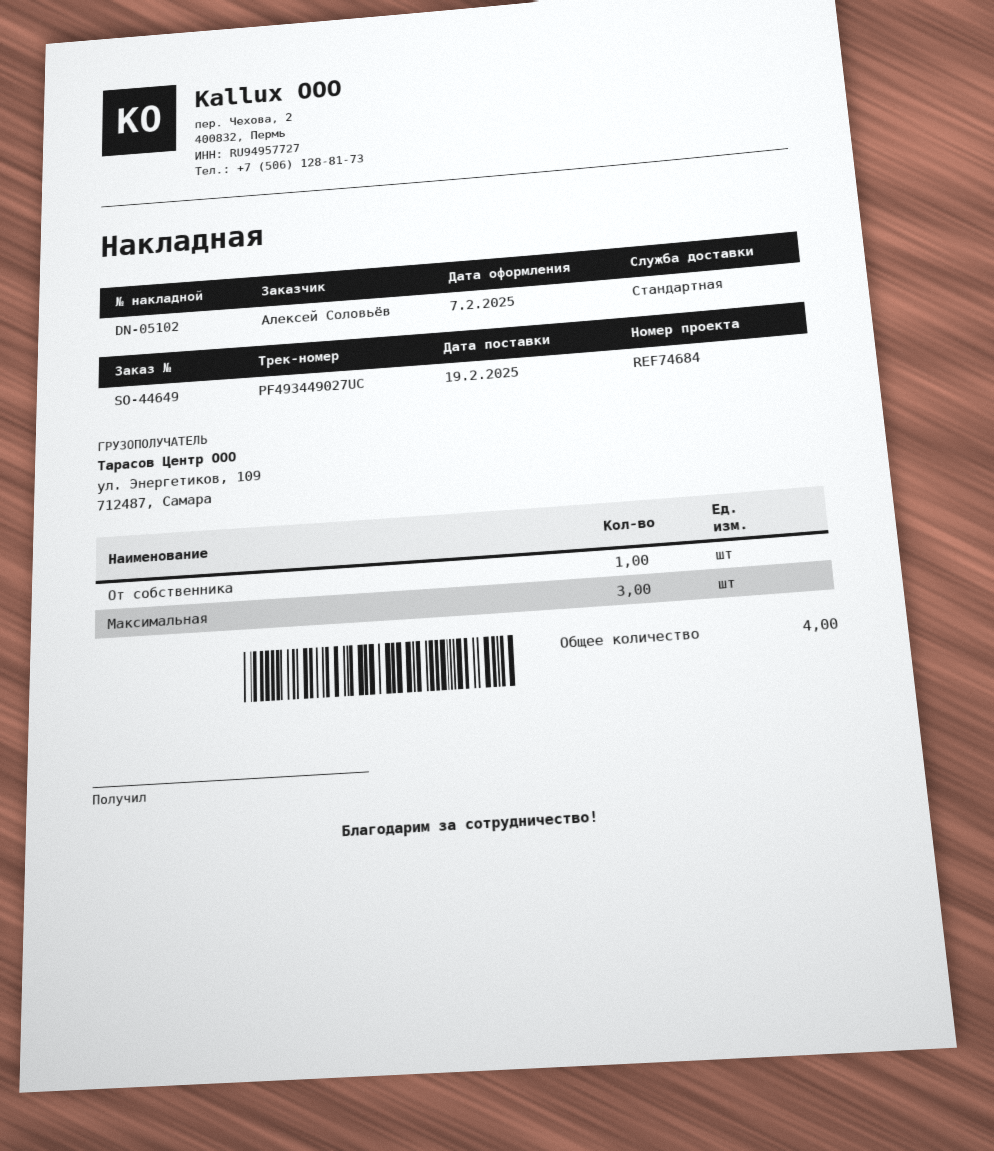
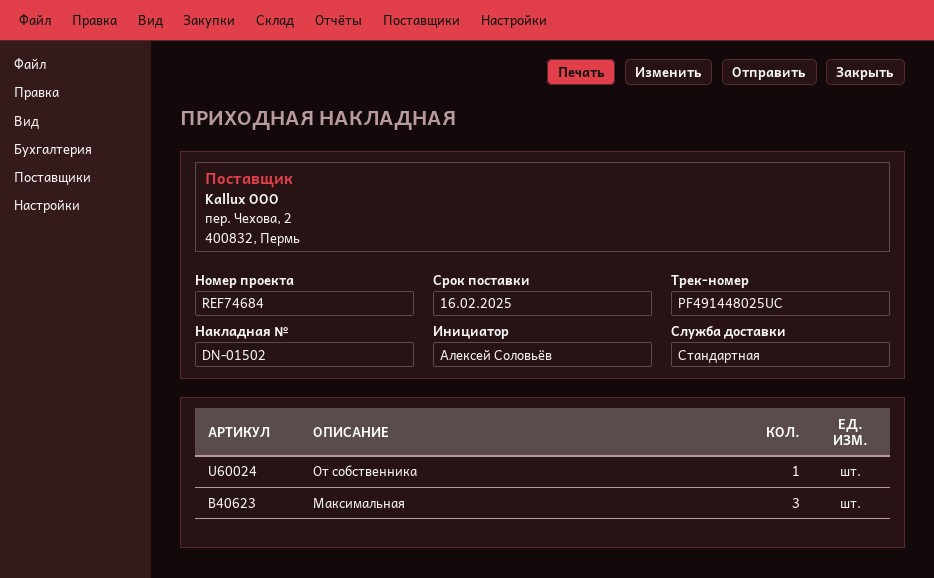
delivery note number: DN-05102 -> DN-01502
delivery date: 2025-02-19 -> 2025-02-16
tracking number: PF493449027UC -> PF491448025UC

